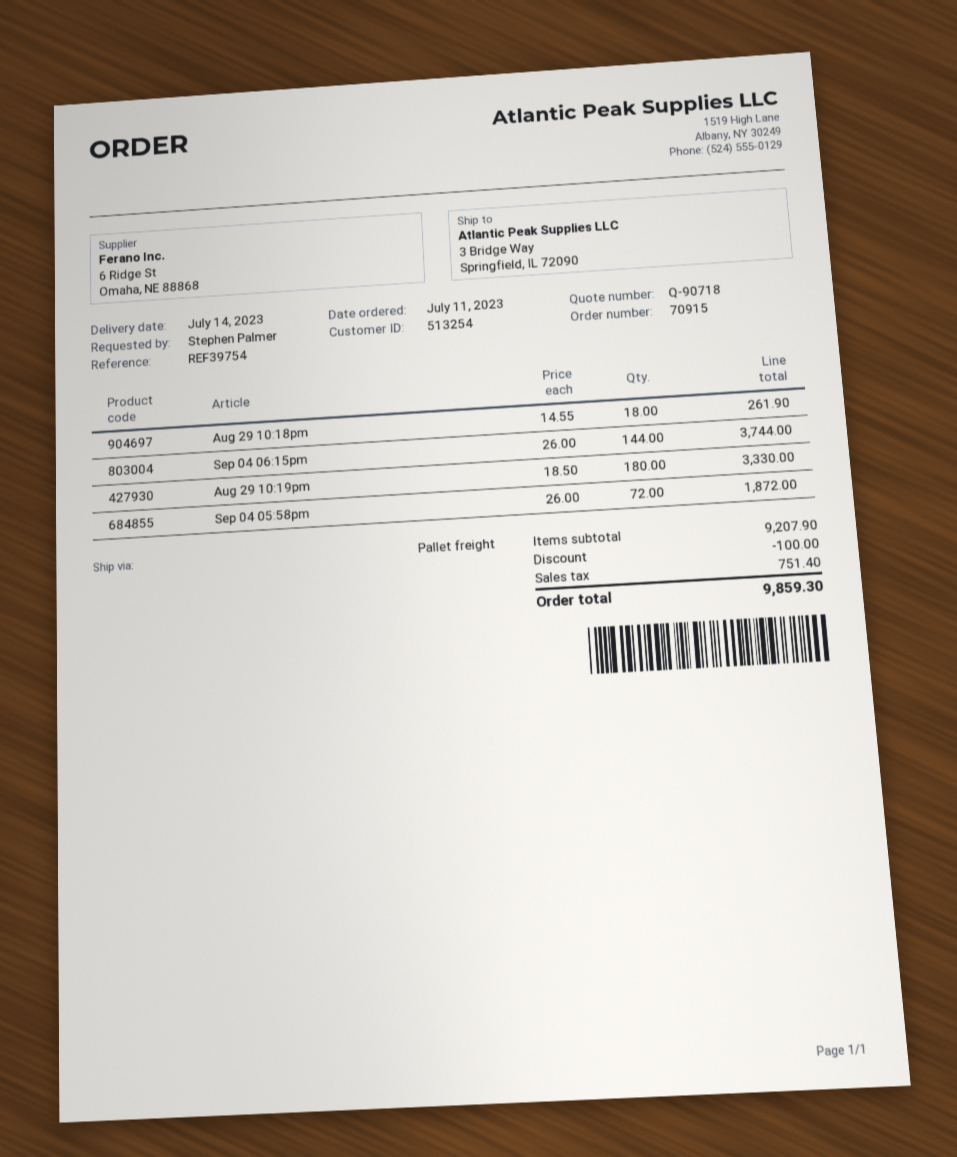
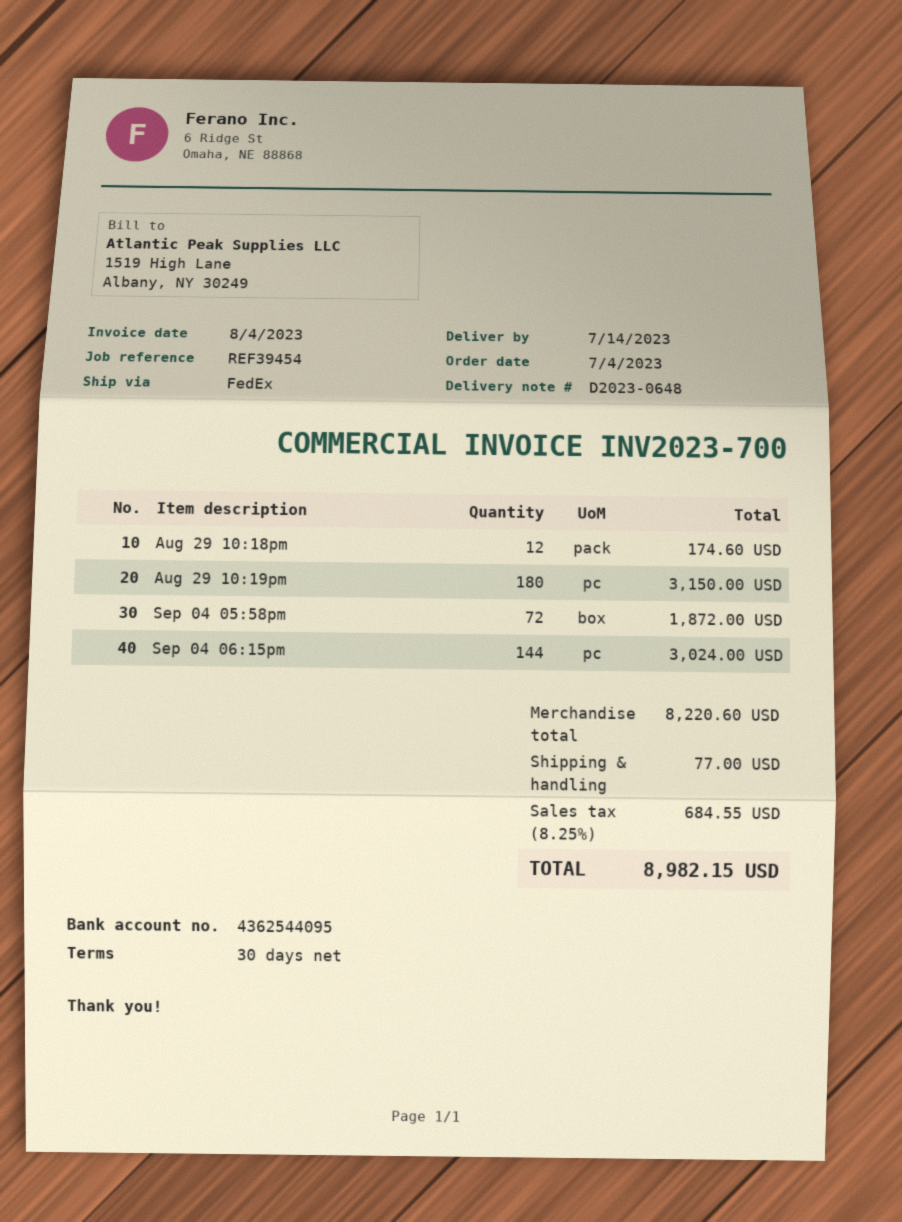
order date: 2023-07-11 -> 2023-07-04
reference: REF39754 -> REF39454
shipping method: pallet freight -> FedEx
Aug 29 10:18pm: 18 for 261.90 -> 12 for 174.60
Sep 04 06:15pm: 144 for 3744.00 -> 144 for 3024.00
Aug 29 10:19pm: 180 for 3330.00 -> 180 for 3150.00
subtotal: 9207.90 -> 8220.60
discount: 100.00 -> none
shipping: none -> 77.00
tax: 751.40 -> 684.55
total: 9859.30 -> 8982.15

